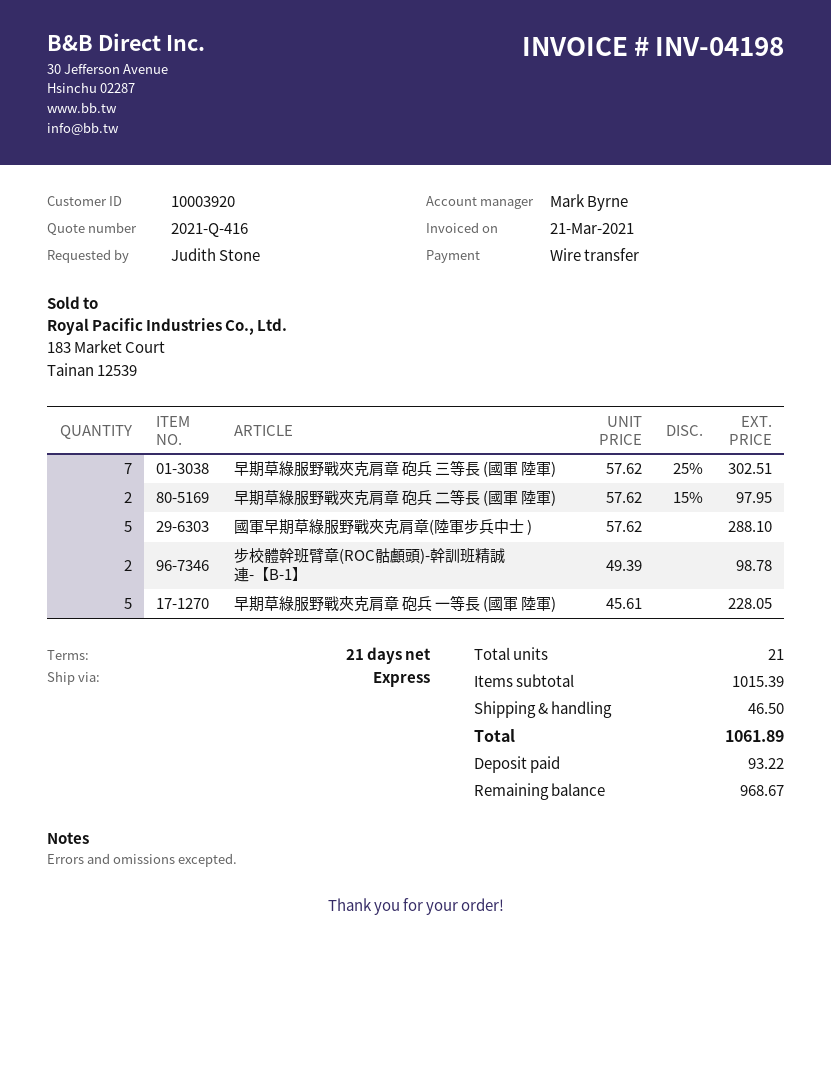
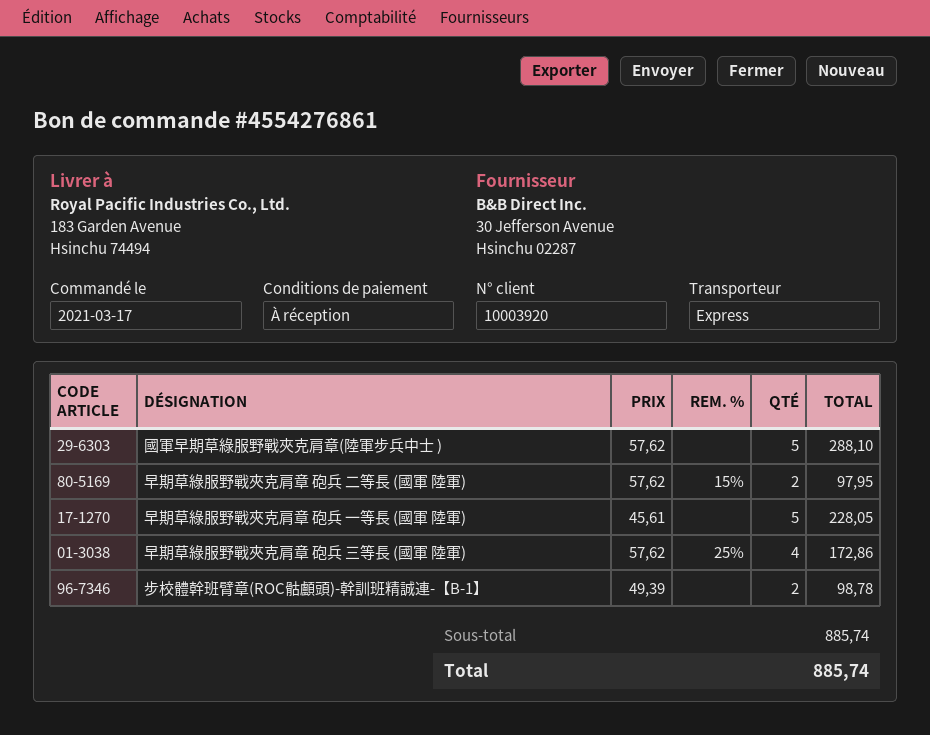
payment terms: 21 days -> on receipt
早期草綠服野戰夾克肩章 砲兵 三等長 (國軍 陸軍): 7 x 57.62 - 25% = 302.51 -> 4 x 57.62 - 25% = 172.86
subtotal: 1015.39 -> 885.74
shipping: 46.50 -> none
total: 1061.89 -> 885.74

